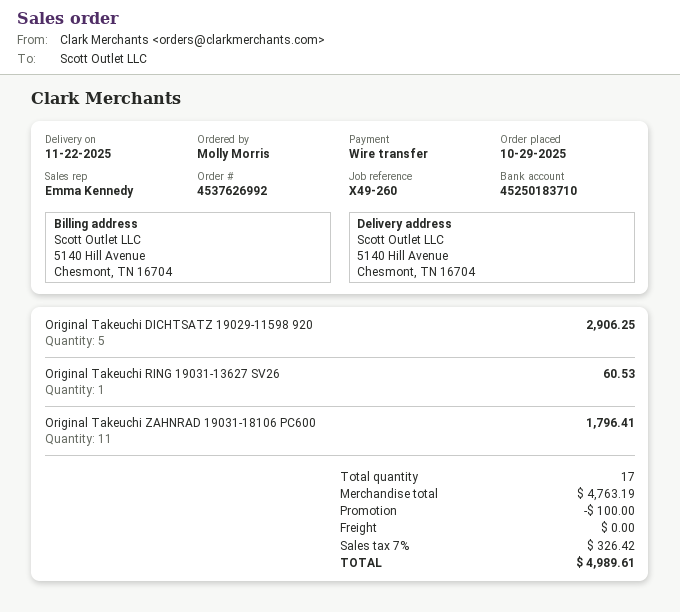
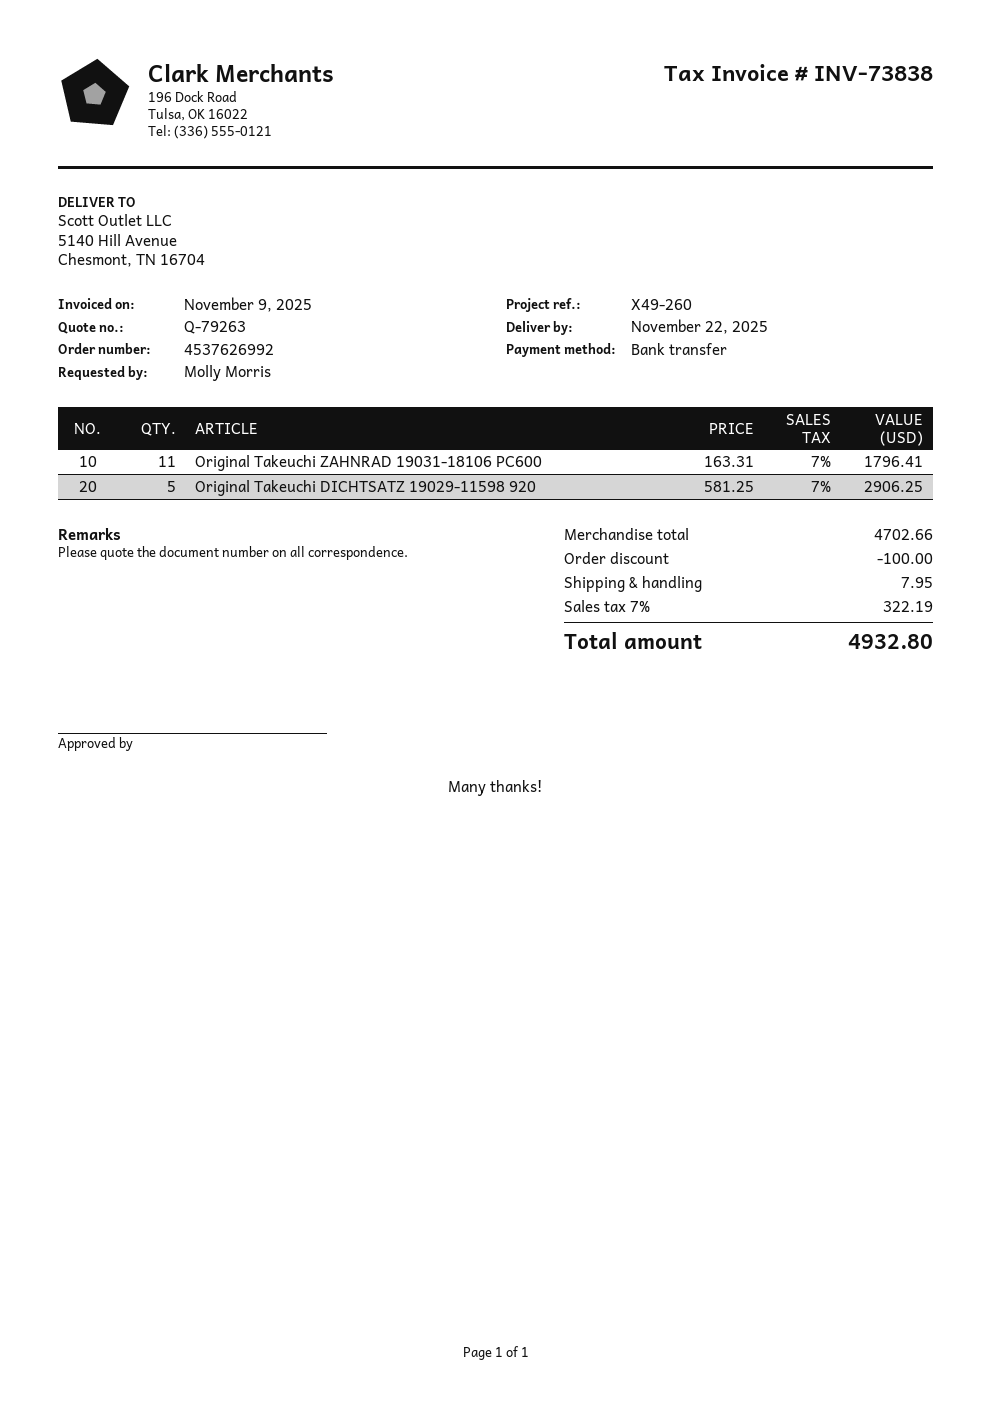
Original Takeuchi RING 19031-13627 SV26: 1 for 60.53 -> none
subtotal: 4763.19 -> 4702.66
shipping: 0.00 -> 7.95
tax: 7% = 326.42 -> 7% = 322.19
total: 4989.61 -> 4932.80

